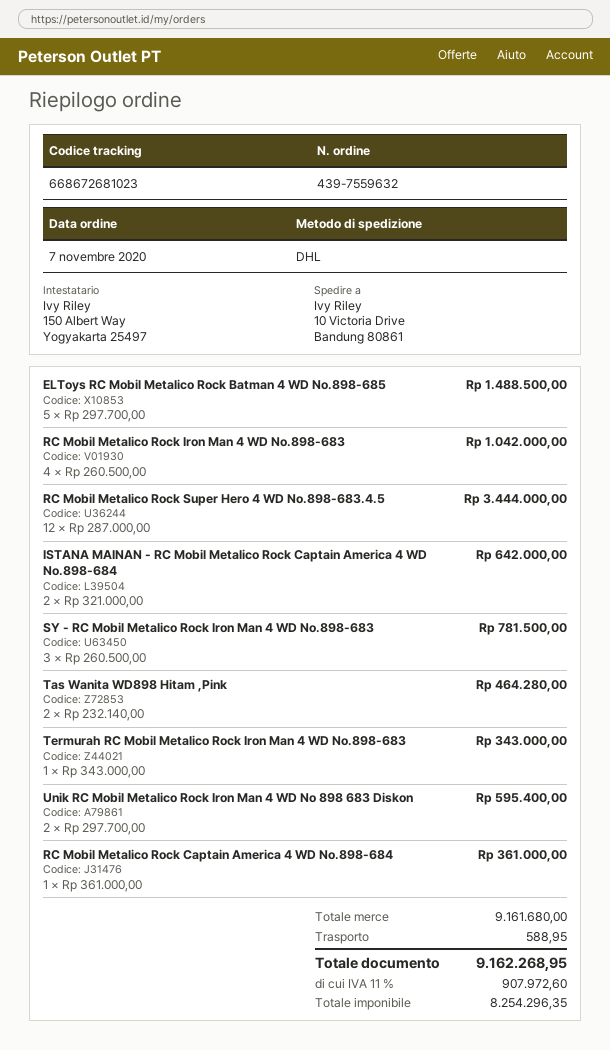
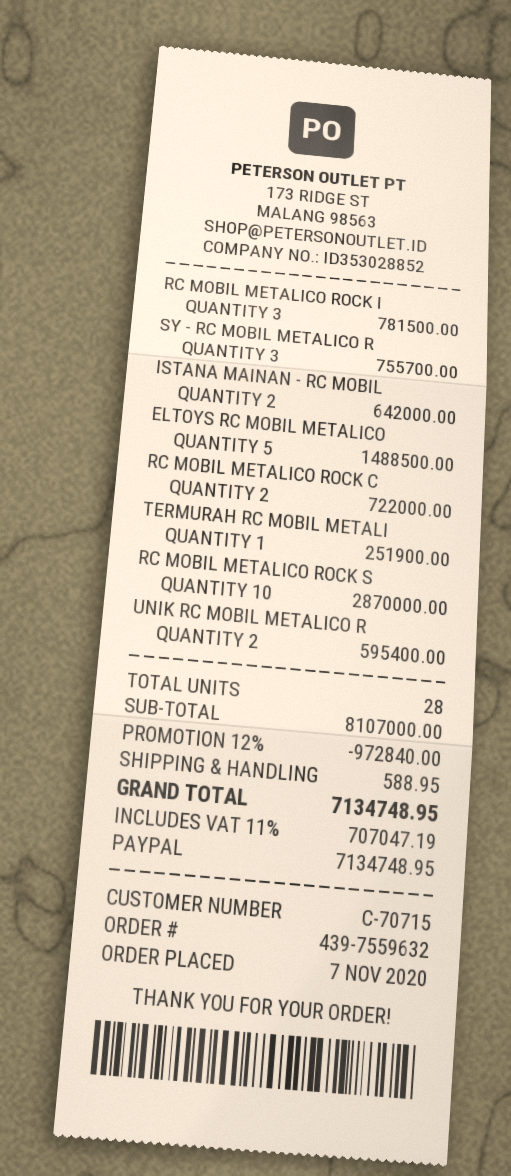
RC Mobil Metalico Rock Iron Man 4 WD No.898-683: 4 for 1042000.00 -> 3 for 781500.00
RC Mobil Metalico Rock Super Hero 4 WD No.898-683.4.5: 12 for 3444000.00 -> 10 for 2870000.00
SY - RC Mobil Metalico Rock Iron Man 4 WD No.898-683: 3 for 781500.00 -> 3 for 755700.00
Tas Wanita WD898 Hitam ,Pink: 2 for 464280.00 -> none
Termurah RC Mobil Metalico Rock Iron Man 4 WD No.898-683: 1 for 343000.00 -> 1 for 251900.00
RC Mobil Metalico Rock Captain America 4 WD No.898-684: 1 for 361000.00 -> 2 for 722000.00
subtotal: 9161680.00 -> 8107000.00
discount: none -> 12% = 972840.00
tax: 11% = 907972.60 -> 11% = 707047.19
total: 9162268.95 -> 7134748.95

